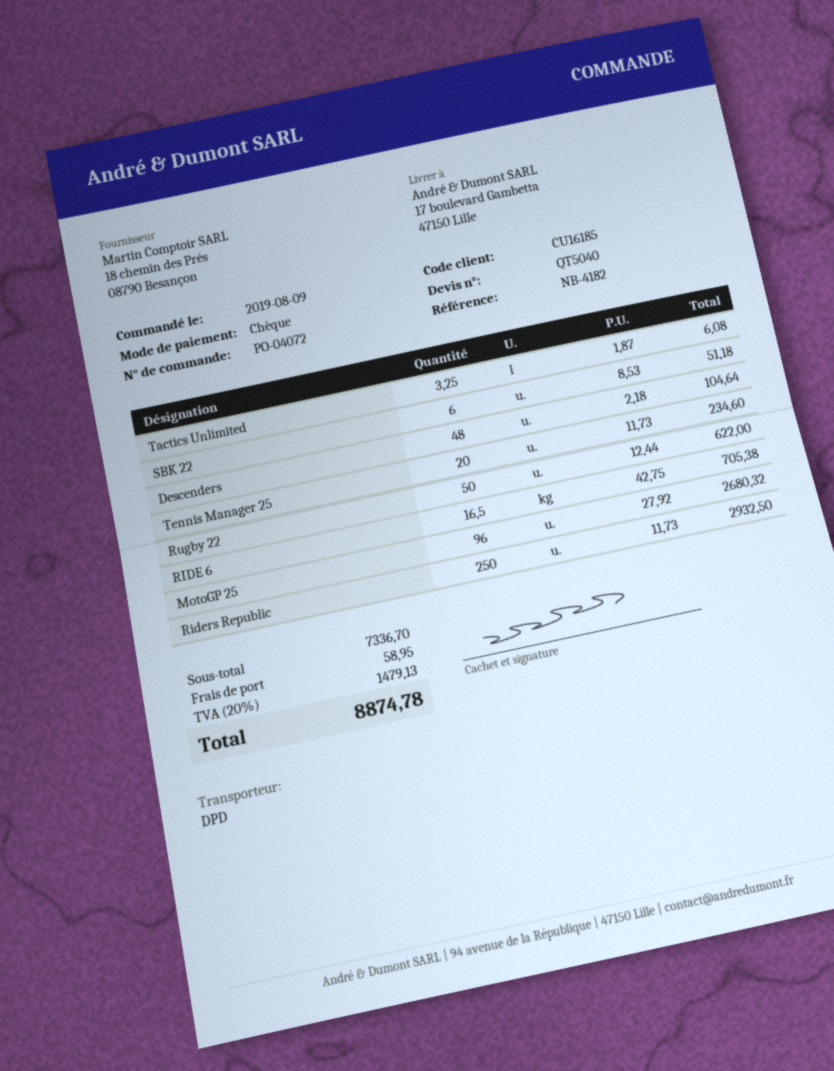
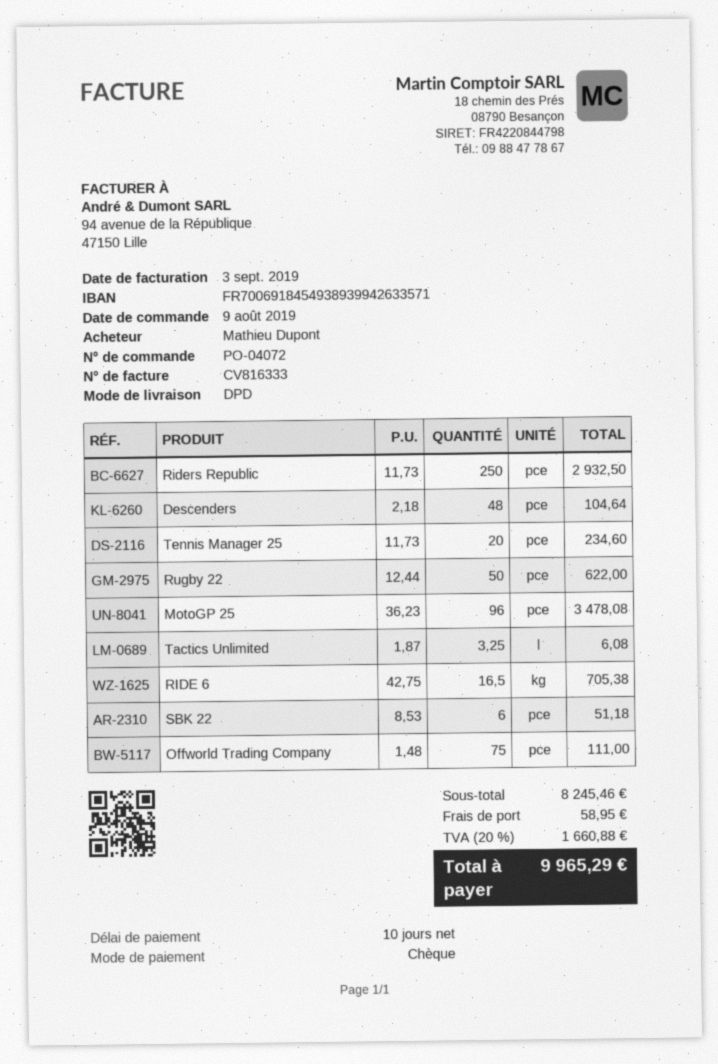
MotoGP 25: 96 x 27.92 = 2680.32 -> 96 x 36.23 = 3478.08
Offworld Trading Company: none -> 75 x 1.48 = 111.00
subtotal: 7336.70 -> 8245.46
tax: 20% = 1479.13 -> 20% = 1660.88
total: 8874.78 -> 9965.29

